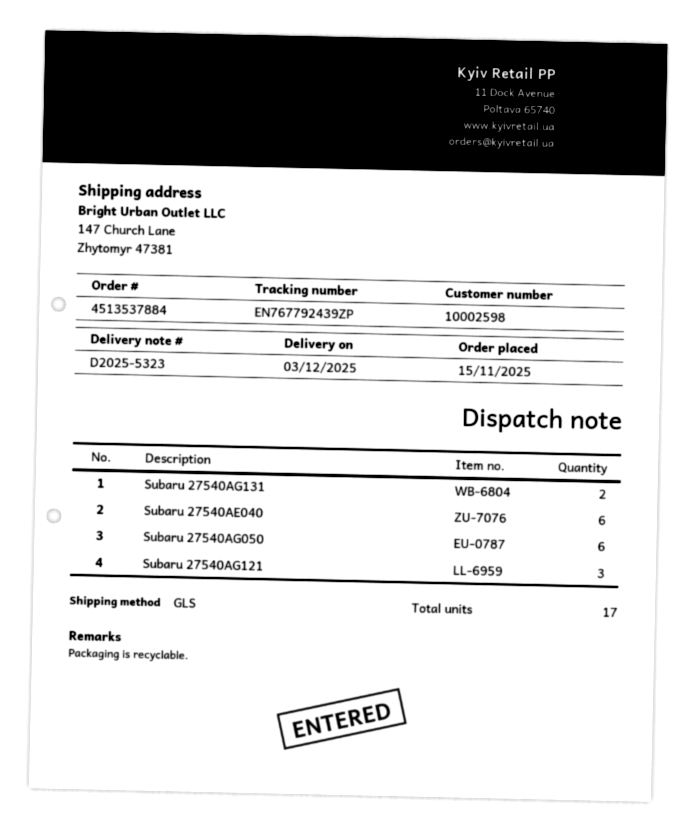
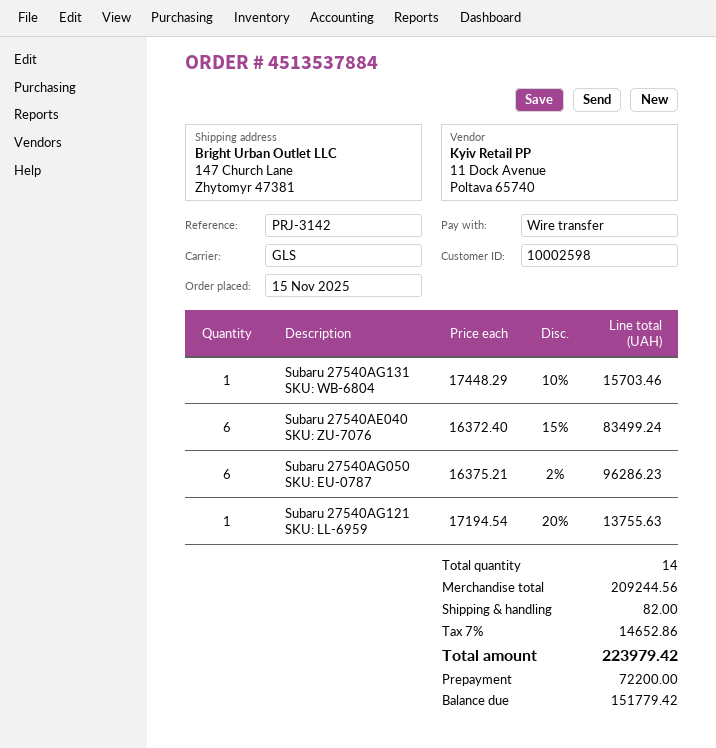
Subaru 27540AG131: 2 -> 1
Subaru 27540AG121: 3 -> 1
total quantity: 17 -> 14

